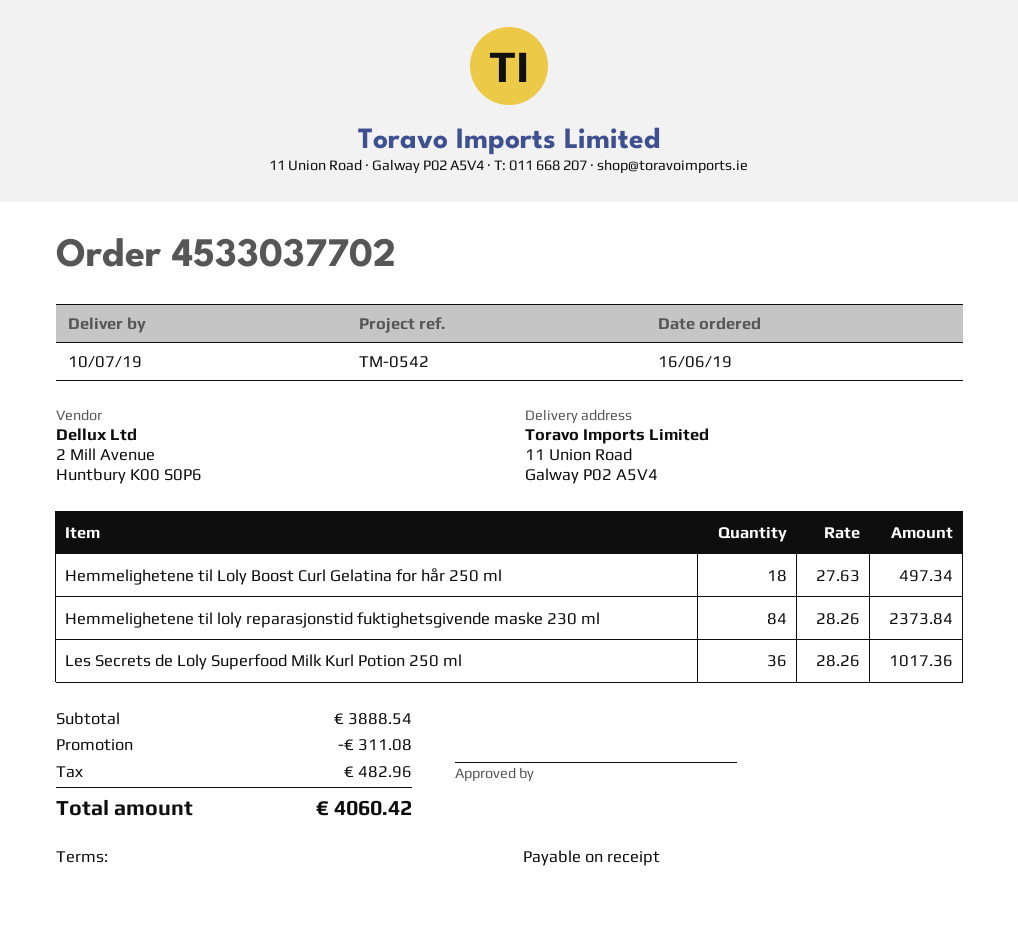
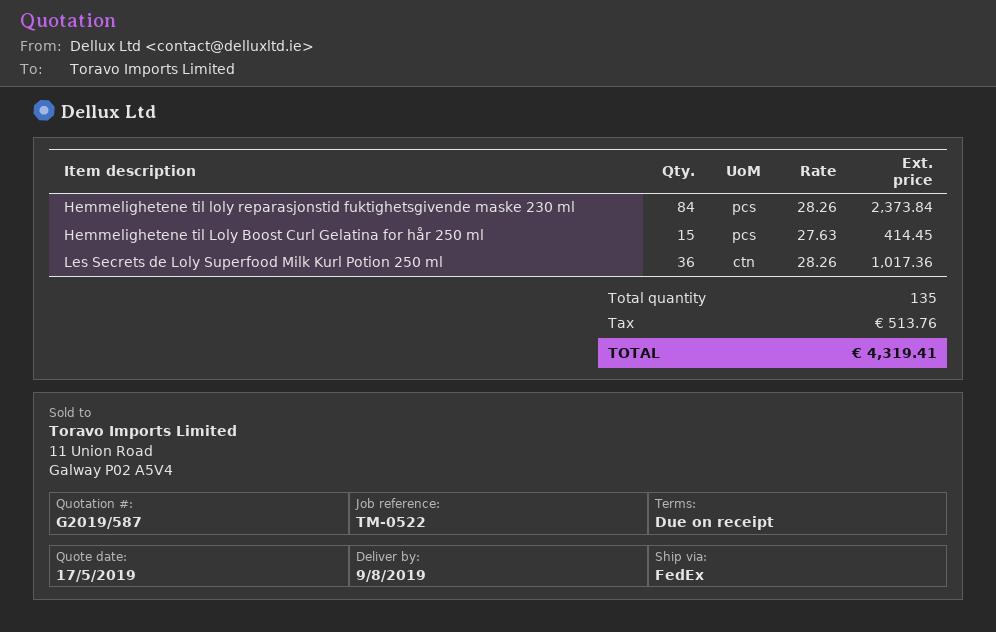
delivery date: 2019-07-10 -> 2019-08-09
reference: TM-0542 -> TM-0522
Hemmelighetene til Loly Boost Curl Gelatina for hår 250 ml: 18 x 27.63 = 497.34 -> 15 x 27.63 = 414.45
discount: 311.08 -> none
tax: 482.96 -> 513.76
total: 4060.42 -> 4319.41

